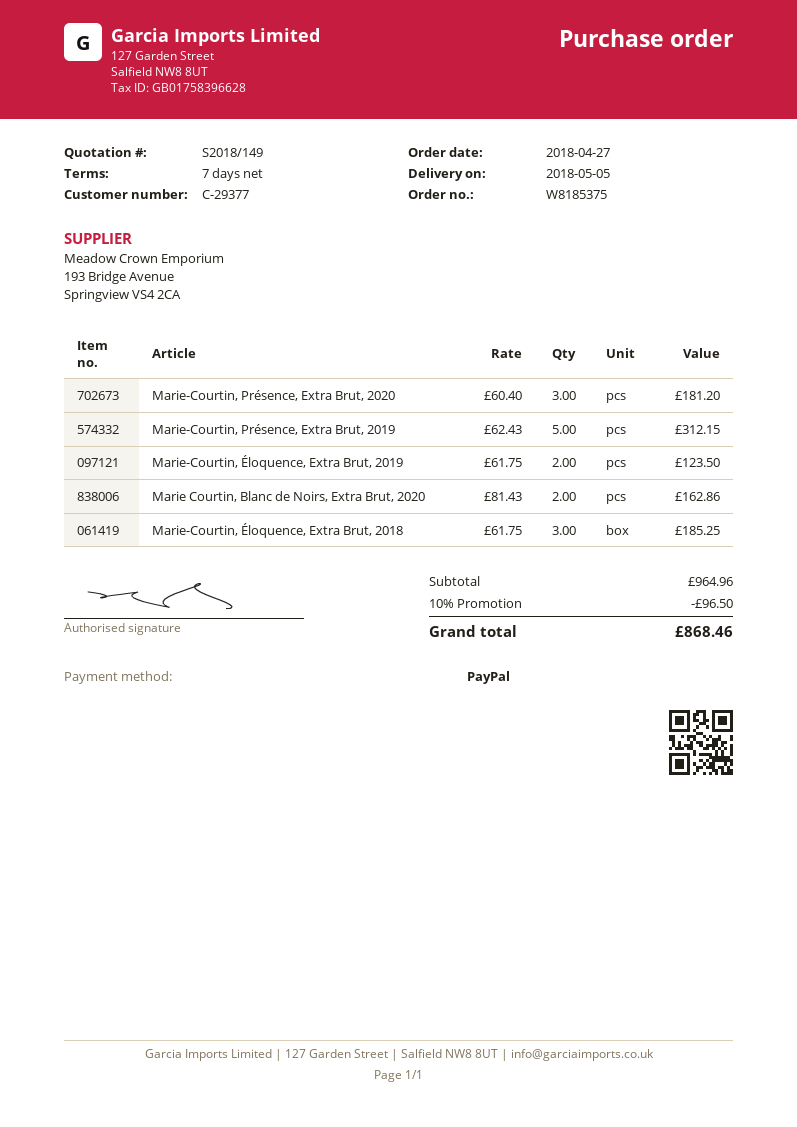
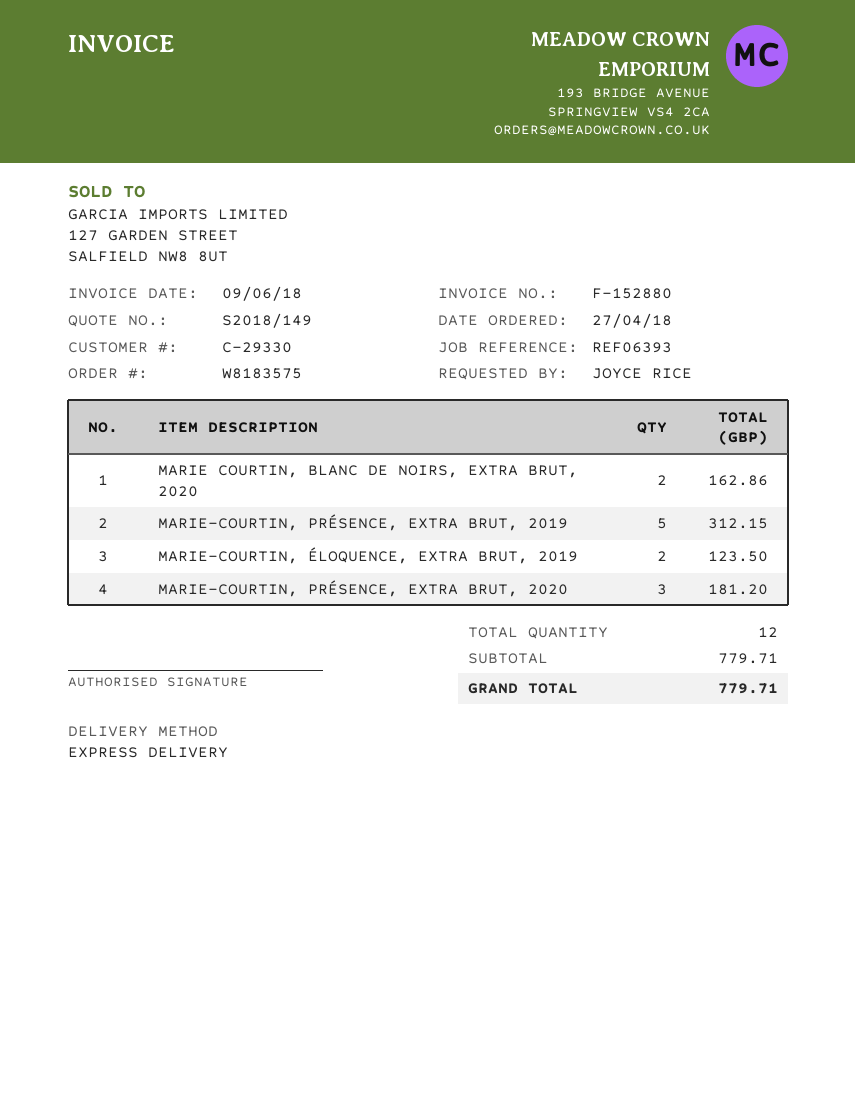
order number: W8185375 -> W8183575
customer number: C-29377 -> C-29330
Marie-Courtin, Éloquence, Extra Brut, 2018: 3 for 185.25 -> none
subtotal: 964.96 -> 779.71
discount: 10% = 96.50 -> none
total: 868.46 -> 779.71

